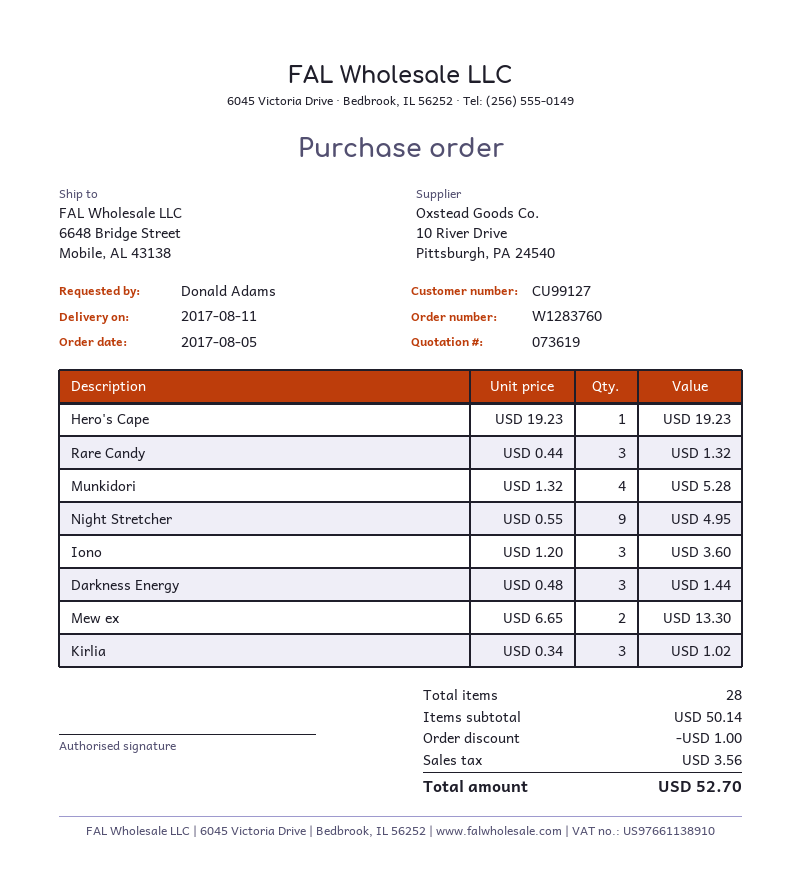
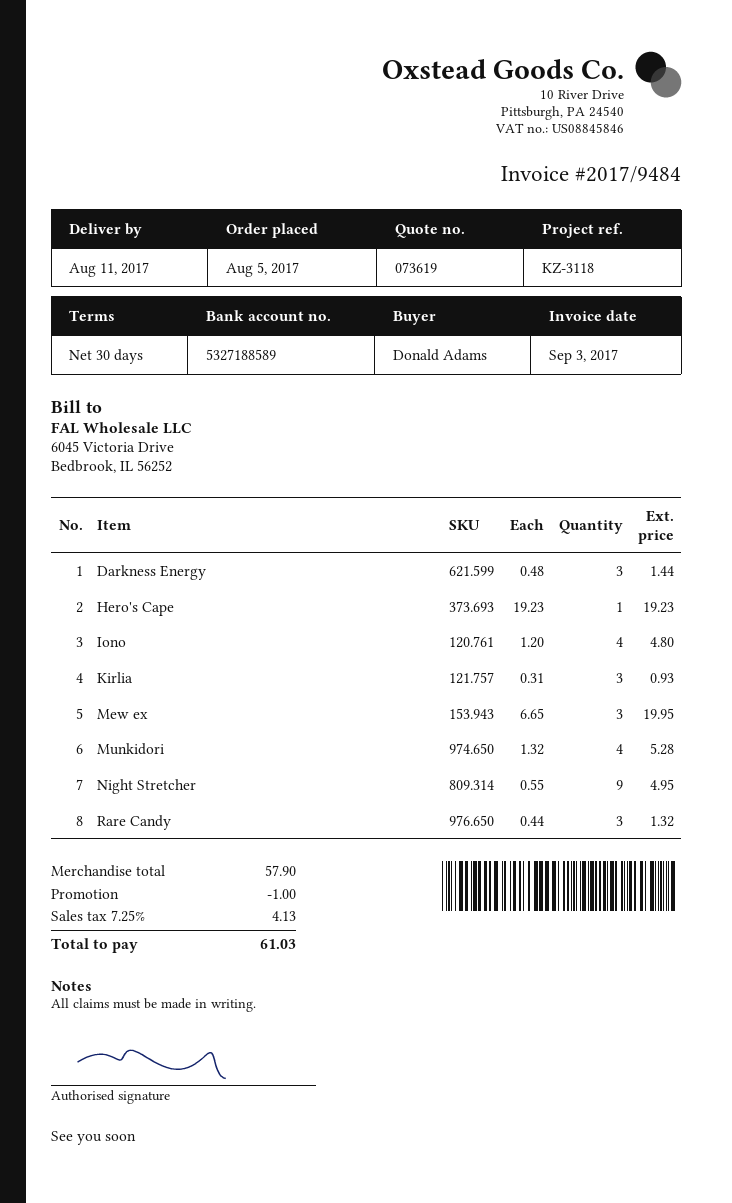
Iono: 3 x 1.20 = 3.60 -> 4 x 1.20 = 4.80
Mew ex: 2 x 6.65 = 13.30 -> 3 x 6.65 = 19.95
Kirlia: 3 x 0.34 = 1.02 -> 3 x 0.31 = 0.93
subtotal: 50.14 -> 57.90
tax: 3.56 -> 4.13
total: 52.70 -> 61.03

